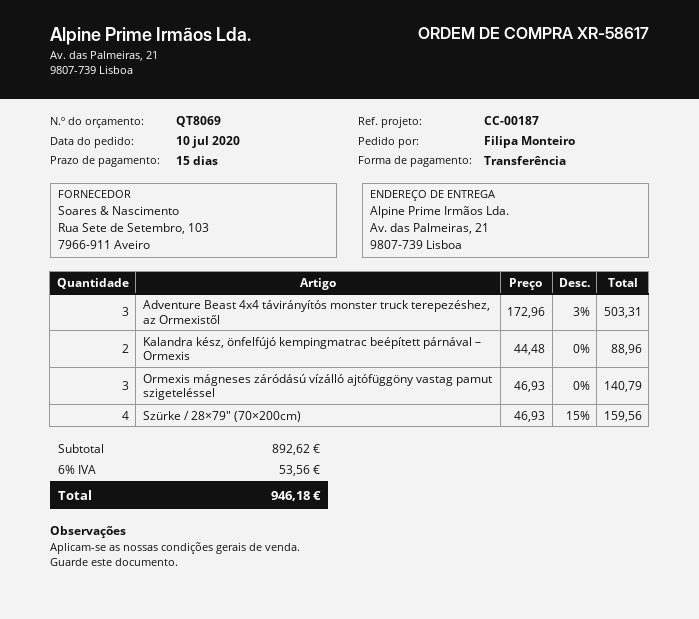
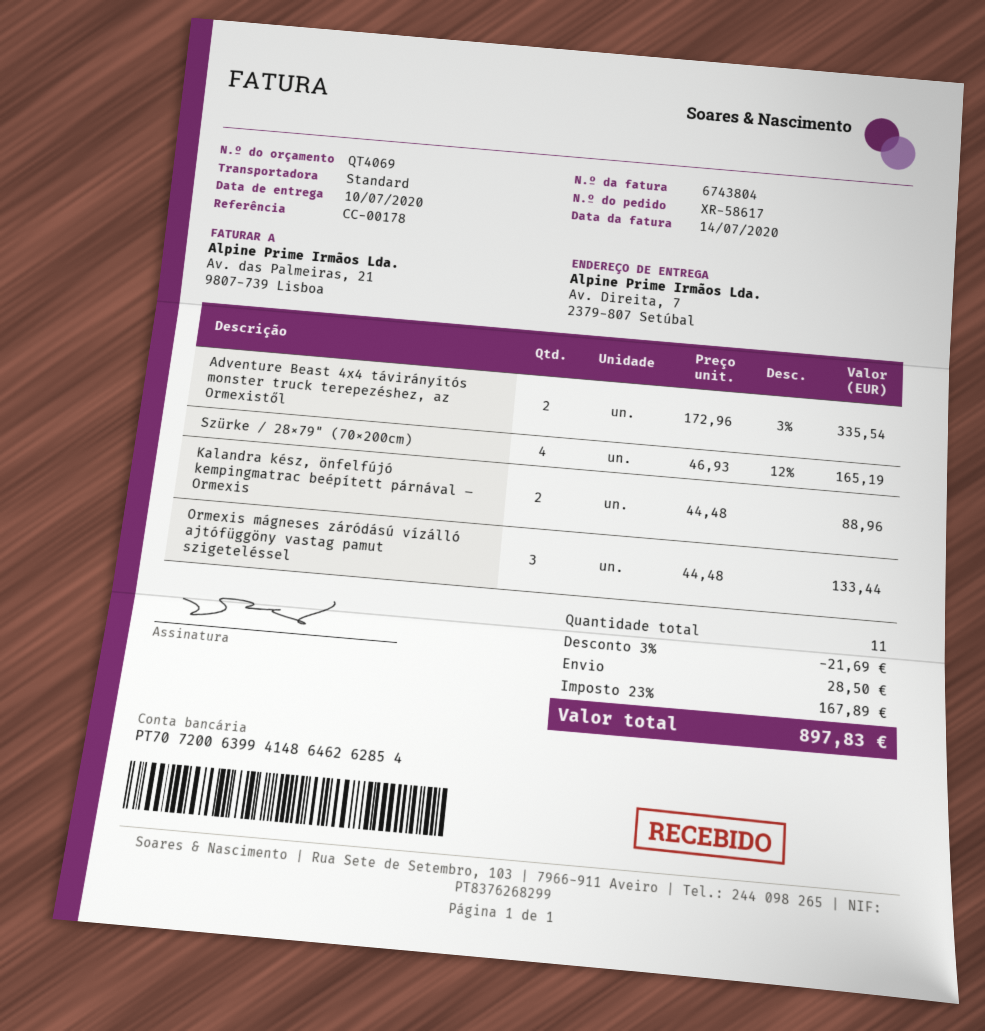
quote number: QT8069 -> QT4069
reference: CC-00187 -> CC-00178
ship to: Av. das Palmeiras, 21, 9807-739 Lisboa -> Av. Direita, 7, 2379-807 Setúbal
Adventure Beast 4x4 távirányítós monster truck terepezéshez, az Ormexistől: 3 x 172.96 - 3% = 503.31 -> 2 x 172.96 - 3% = 335.54
Ormexis mágneses záródású vízálló ajtófüggöny vastag pamut szigeteléssel: 3 x 46.93 = 140.79 -> 3 x 44.48 = 133.44
Szürke / 28×79" (70×200cm): 4 x 46.93 - 15% = 159.56 -> 4 x 46.93 - 12% = 165.19
discount: none -> 3% = 21.69
shipping: none -> 28.50
tax: 6% = 53.56 -> 23% = 167.89
total: 946.18 -> 897.83

